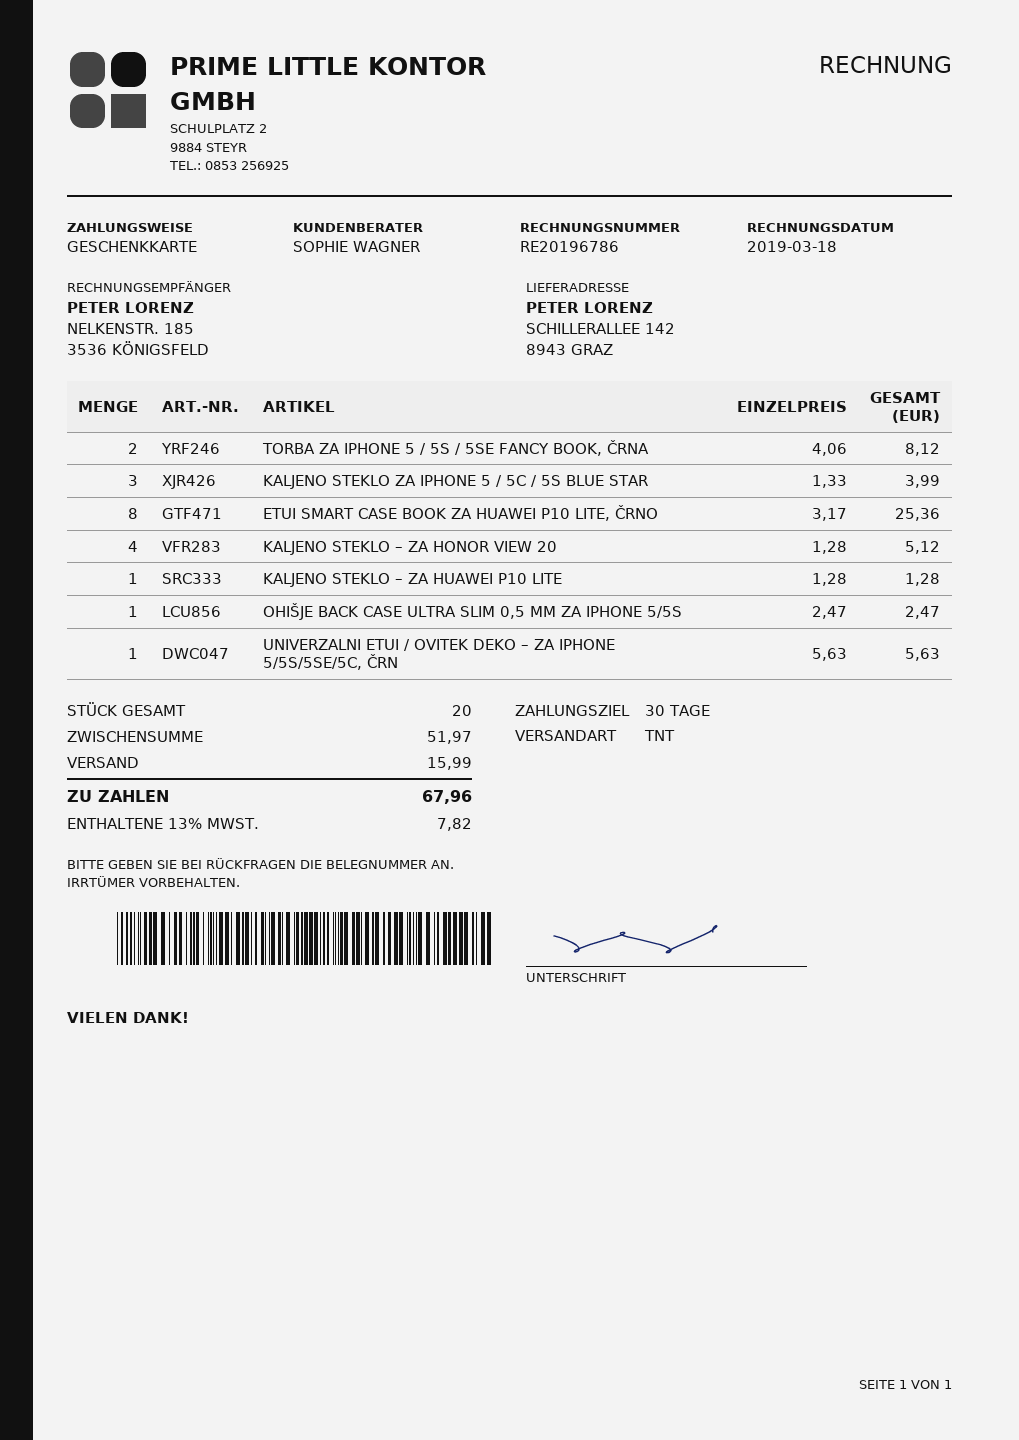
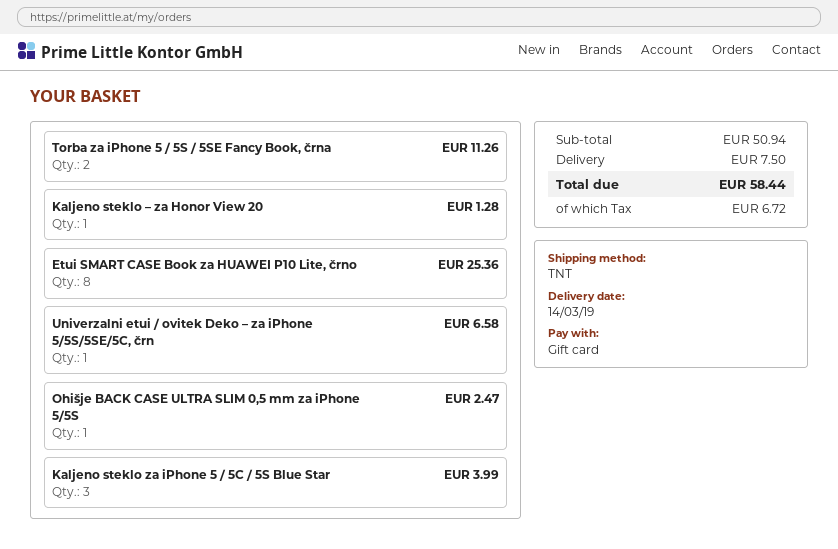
TORBA ZA IPHONE 5 / 5S / 5SE FANCY BOOK, ČRNA: 2 for 8.12 -> 2 for 11.26
KALJENO STEKLO – ZA HONOR VIEW 20: 4 for 5.12 -> 1 for 1.28
KALJENO STEKLO – ZA HUAWEI P10 LITE: 1 for 1.28 -> none
UNIVERZALNI ETUI / OVITEK DEKO – ZA IPHONE 5/5S/5SE/5C, ČRN: 1 for 5.63 -> 1 for 6.58
subtotal: 51.97 -> 50.94
shipping: 15.99 -> 7.50
tax: 7.82 -> 6.72
total: 67.96 -> 58.44

